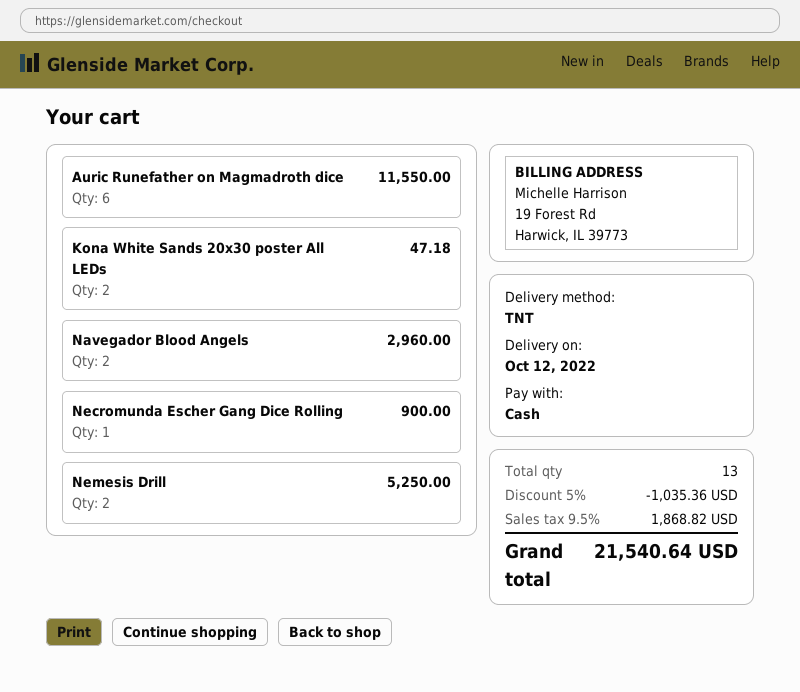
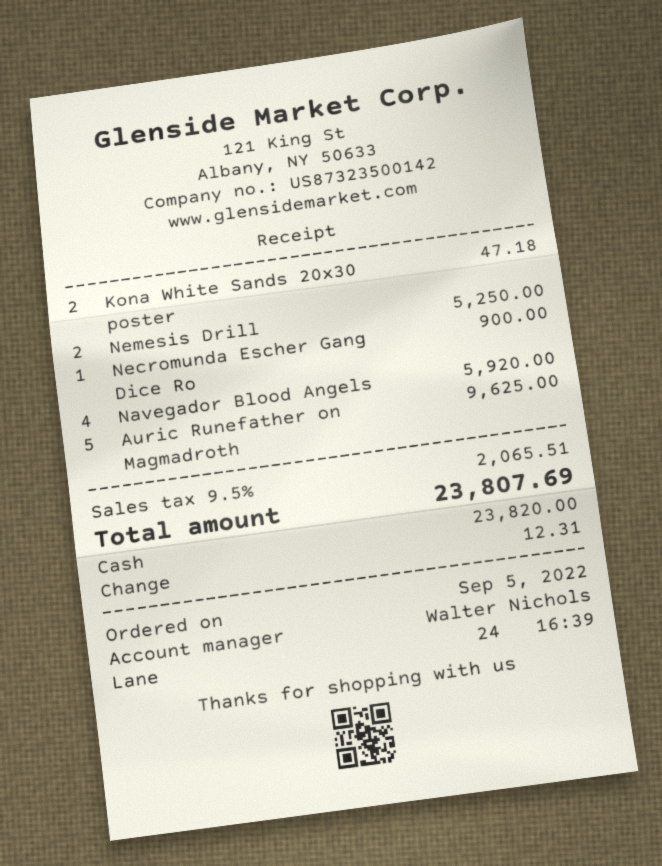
Auric Runefather on Magmadroth dice: 6 for 11550.00 -> 5 for 9625.00
Navegador Blood Angels: 2 for 2960.00 -> 4 for 5920.00
discount: 5% = 1035.36 -> none
tax: 9.5% = 1868.82 -> 9.5% = 2065.51
total: 21540.64 -> 23807.69

